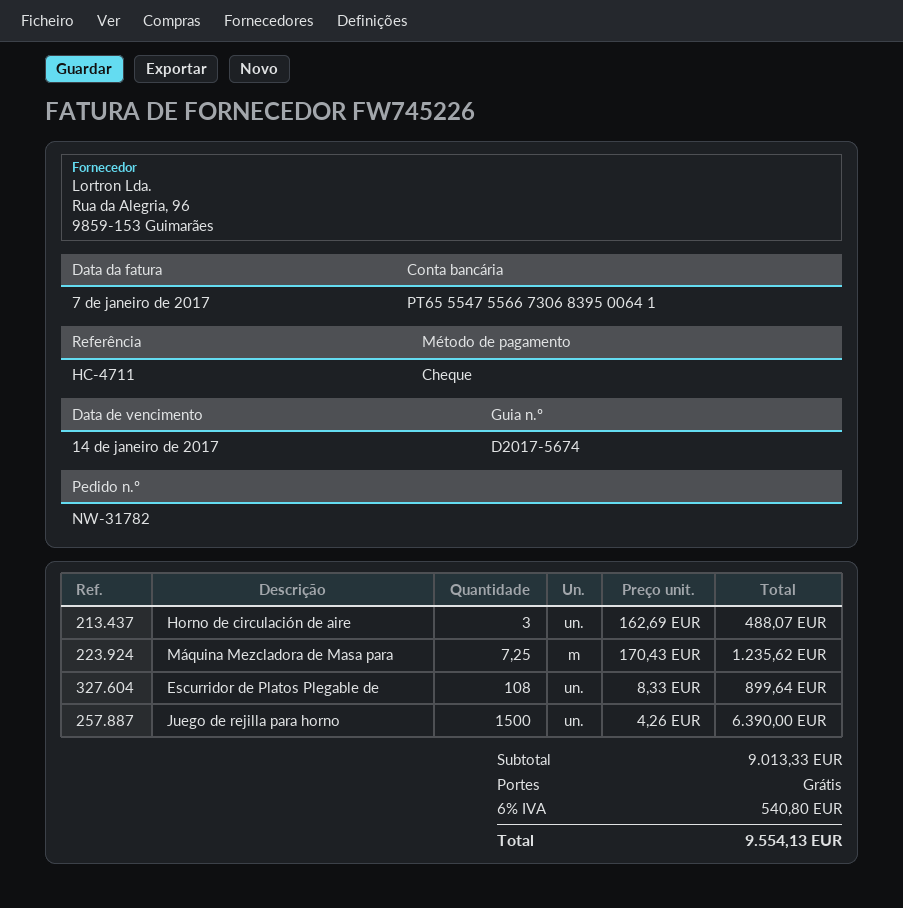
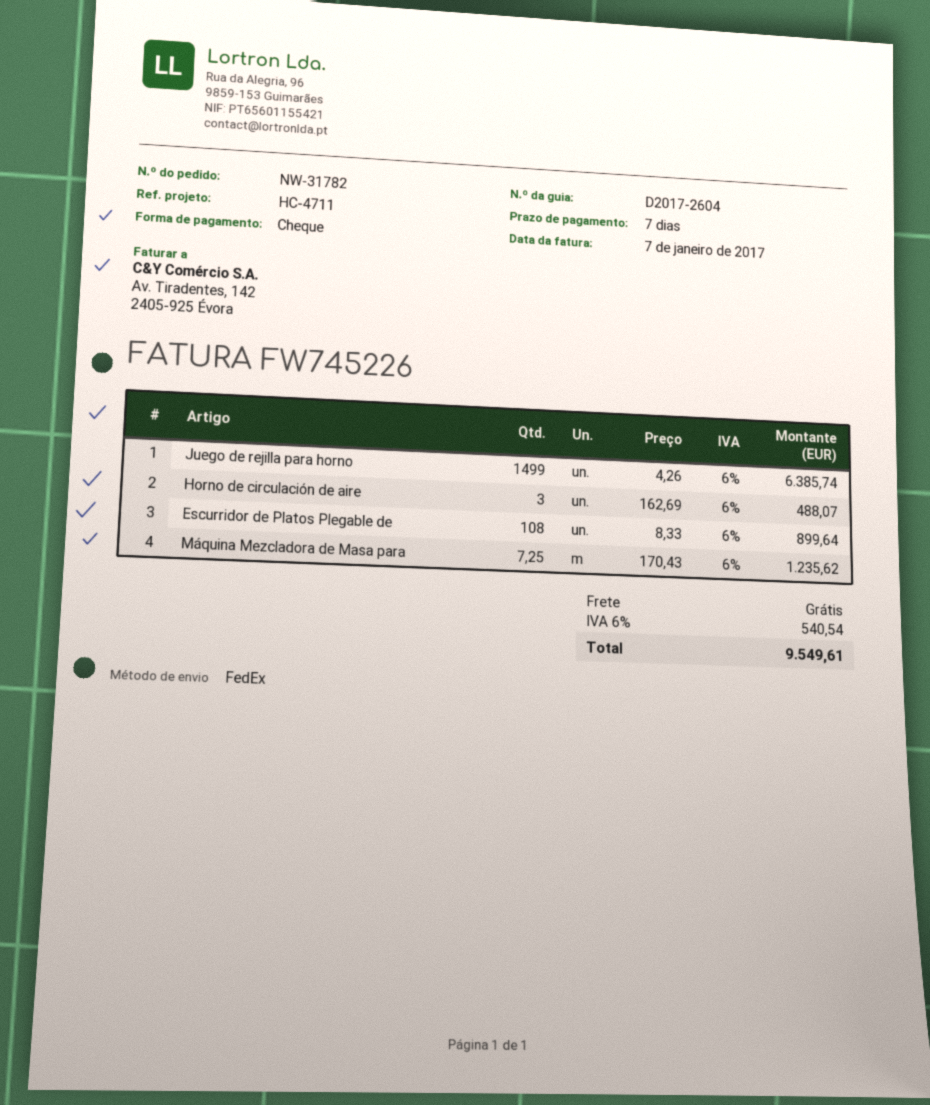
delivery note number: D2017-5674 -> D2017-2604
Juego de rejilla para horno: 1500 x 4.26 = 6390.00 -> 1499 x 4.26 = 6385.74
tax: 6% = 540.80 -> 6% = 540.54
total: 9554.13 -> 9549.61

